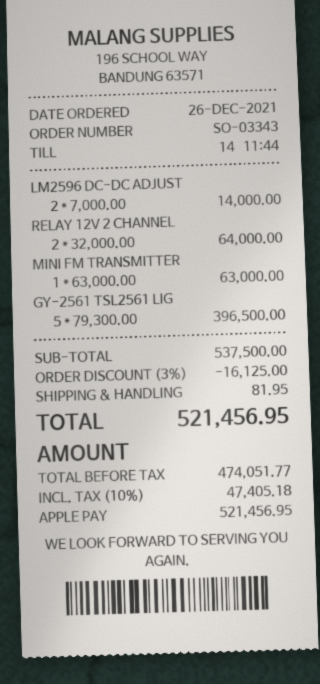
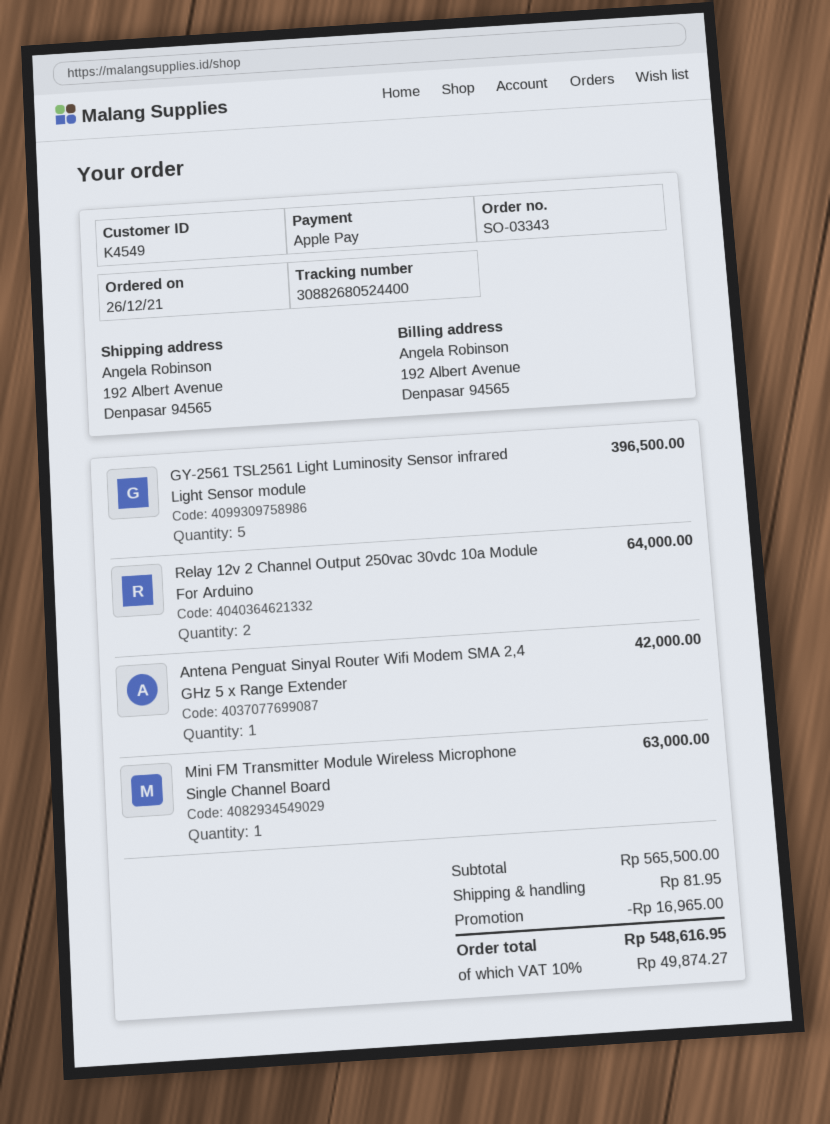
LM2596 DC-DC ADJUST: 2 for 14000.00 -> none
Antena Penguat Sinyal Router Wifi Modem SMA 2,4 GHz 5 x Range Extender: none -> 1 for 42000.00
subtotal: 537500.00 -> 565500.00
discount: 16125.00 -> 16965.00
tax: 10% = 47405.18 -> 10% = 49874.27
total: 521456.95 -> 548616.95

